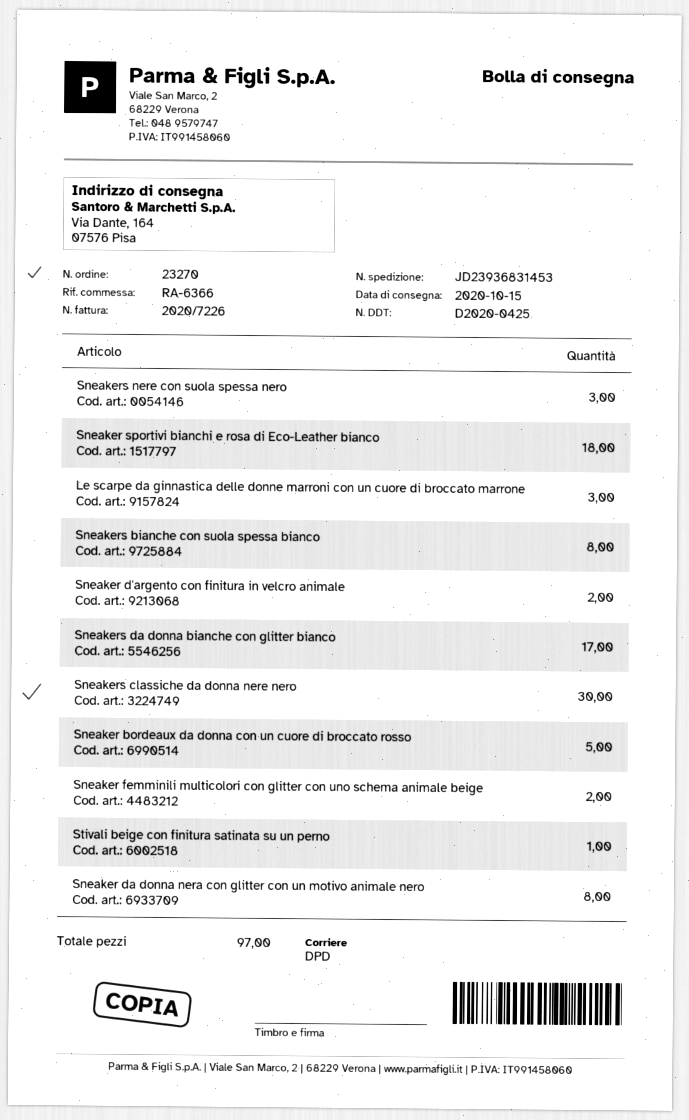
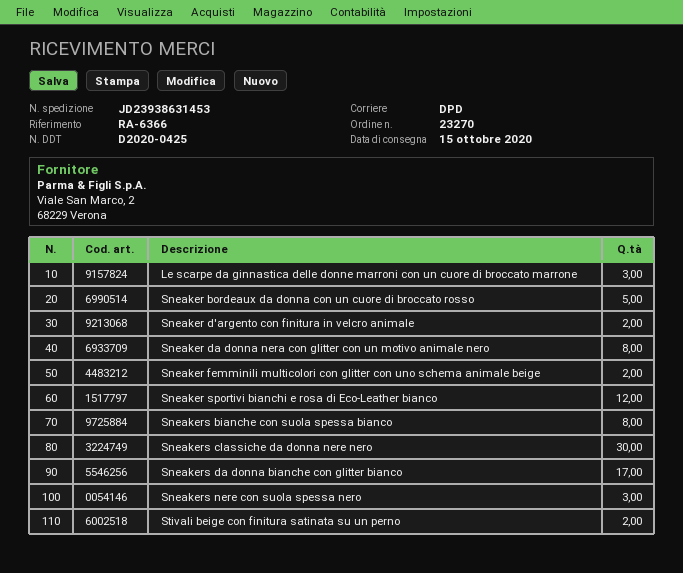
tracking number: JD23936831453 -> JD23938631453
Sneaker sportivi bianchi e rosa di Eco-Leather bianco: 18 -> 12
Stivali beige con finitura satinata su un perno: 1 -> 2

